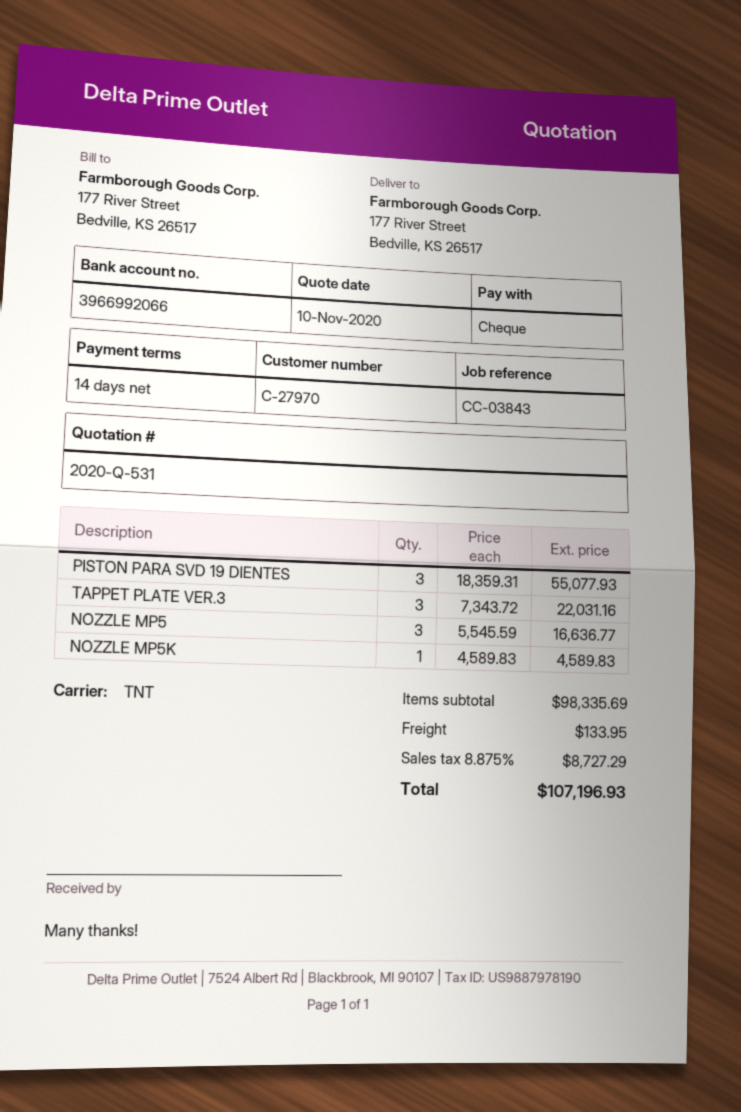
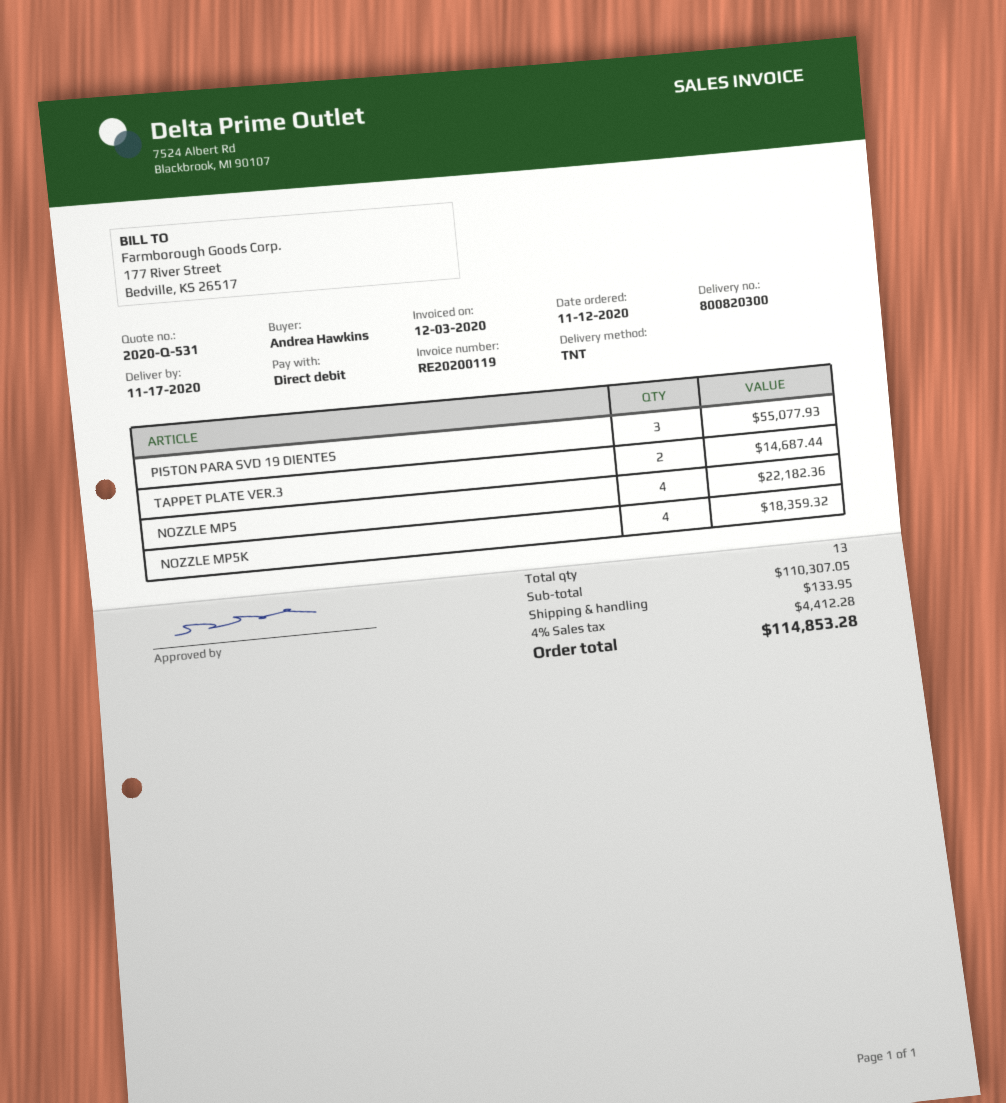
payment method: cheque -> direct debit
TAPPET PLATE VER.3: 3 for 22031.16 -> 2 for 14687.44
NOZZLE MP5: 3 for 16636.77 -> 4 for 22182.36
NOZZLE MP5K: 1 for 4589.83 -> 4 for 18359.32
subtotal: 98335.69 -> 110307.05
tax: 8.875% = 8727.29 -> 4% = 4412.28
total: 107196.93 -> 114853.28

